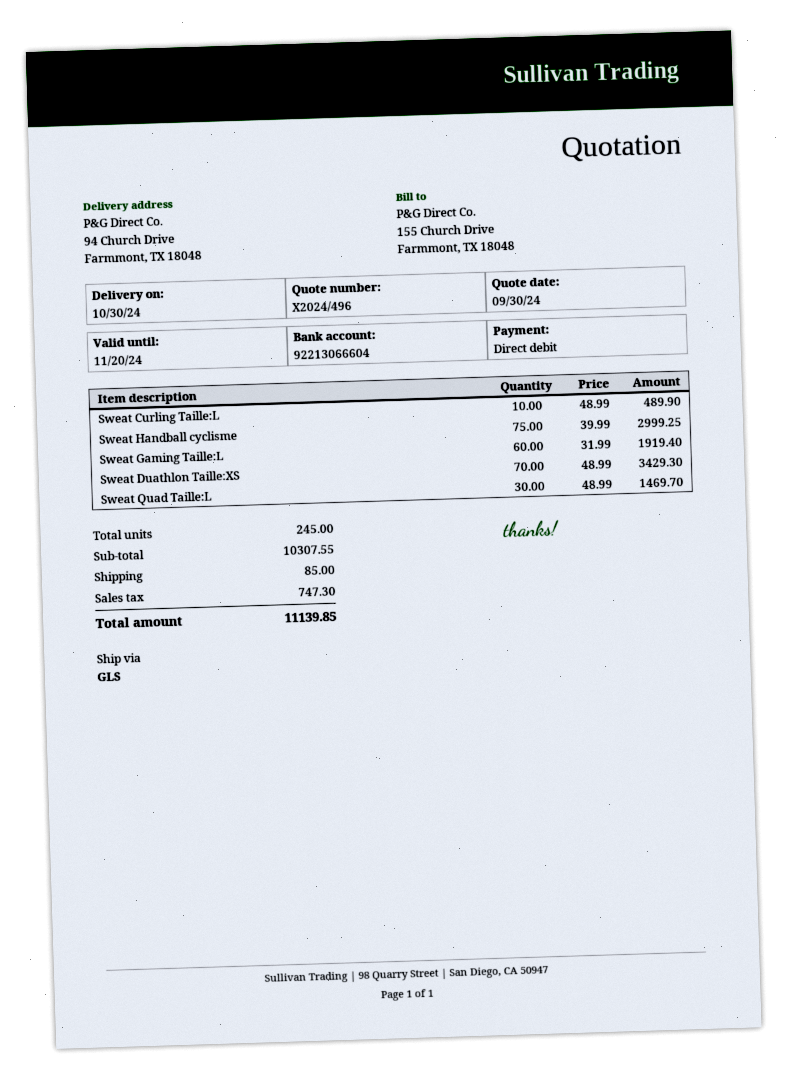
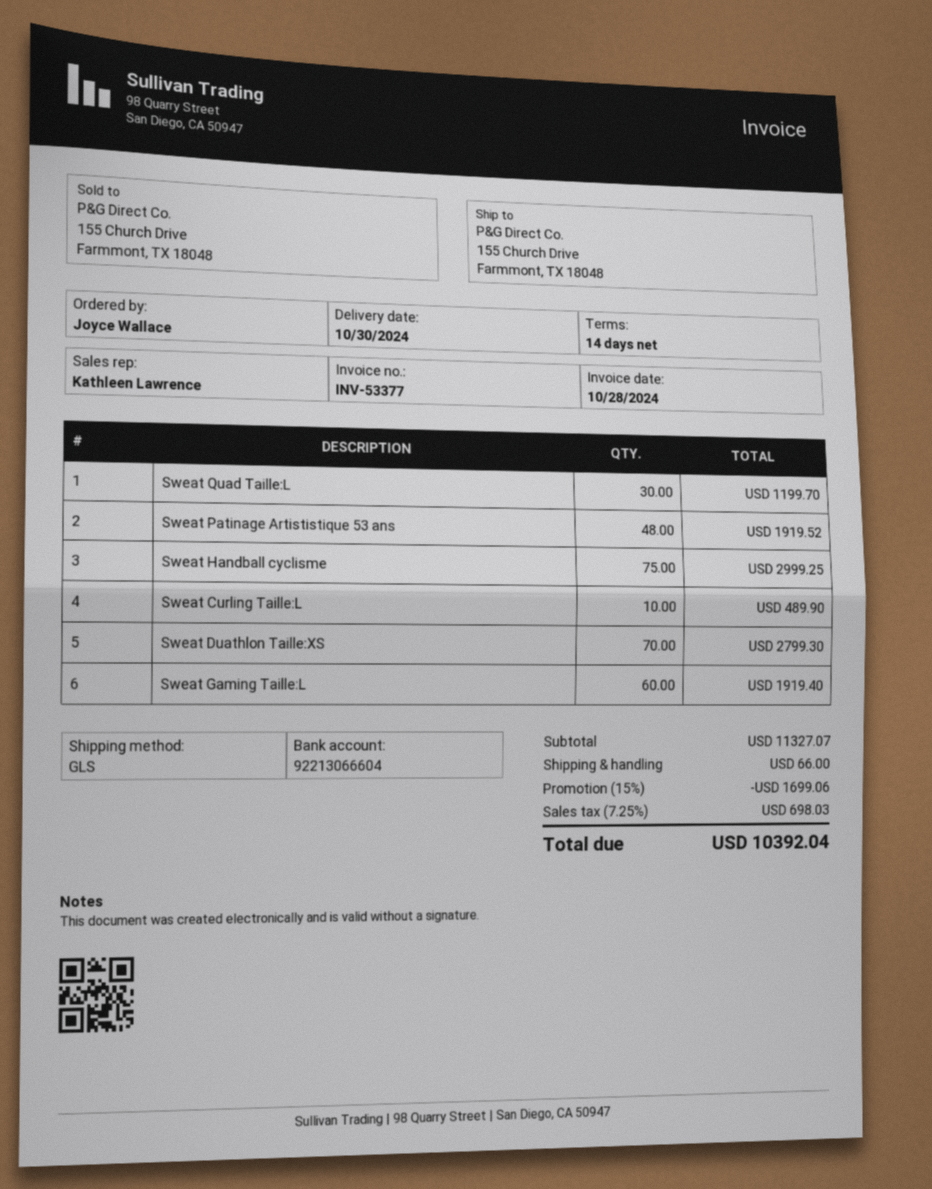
ship to: 94 Church Drive, Farmmont, TX 18048 -> 155 Church Drive, Farmmont, TX 18048
Sweat Duathlon Taille:XS: 70 for 3429.30 -> 70 for 2799.30
Sweat Quad Taille:L: 30 for 1469.70 -> 30 for 1199.70
Sweat Patinage Artististique 53 ans: none -> 48 for 1919.52
subtotal: 10307.55 -> 11327.07
discount: none -> 15% = 1699.06
shipping: 85.00 -> 66.00
tax: 747.30 -> 698.03
total: 11139.85 -> 10392.04

